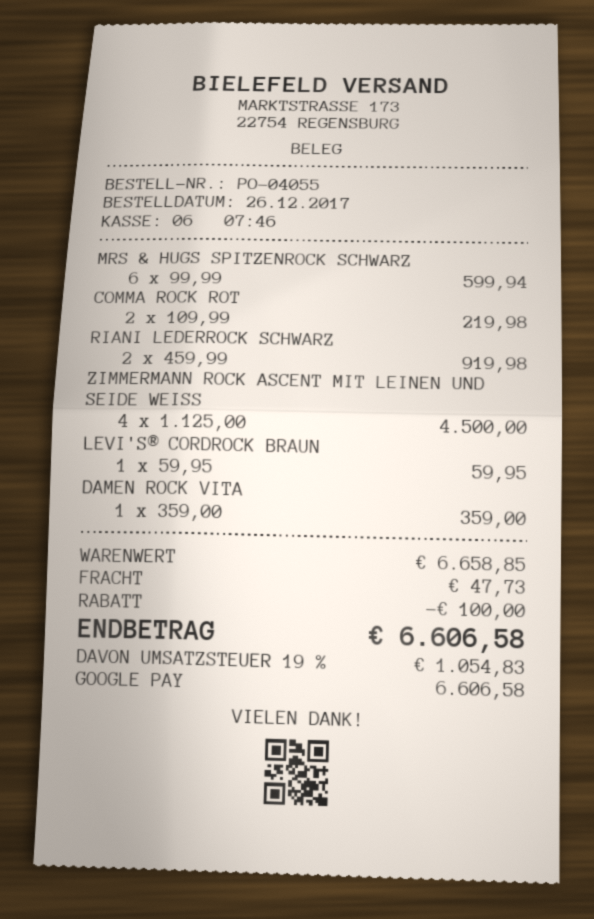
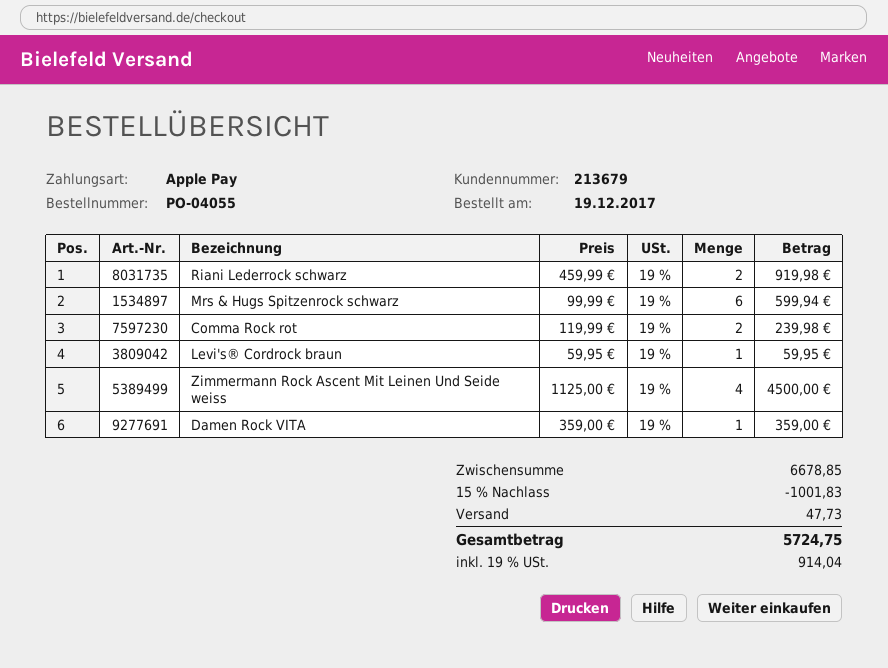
order date: 2017-12-26 -> 2017-12-19
payment method: Google Pay -> Apple Pay
COMMA ROCK ROT: 2 x 109.99 = 219.98 -> 2 x 119.99 = 239.98
subtotal: 6658.85 -> 6678.85
discount: 100.00 -> 1001.83
tax: 19% = 1054.83 -> 19% = 914.04
total: 6606.58 -> 5724.75

